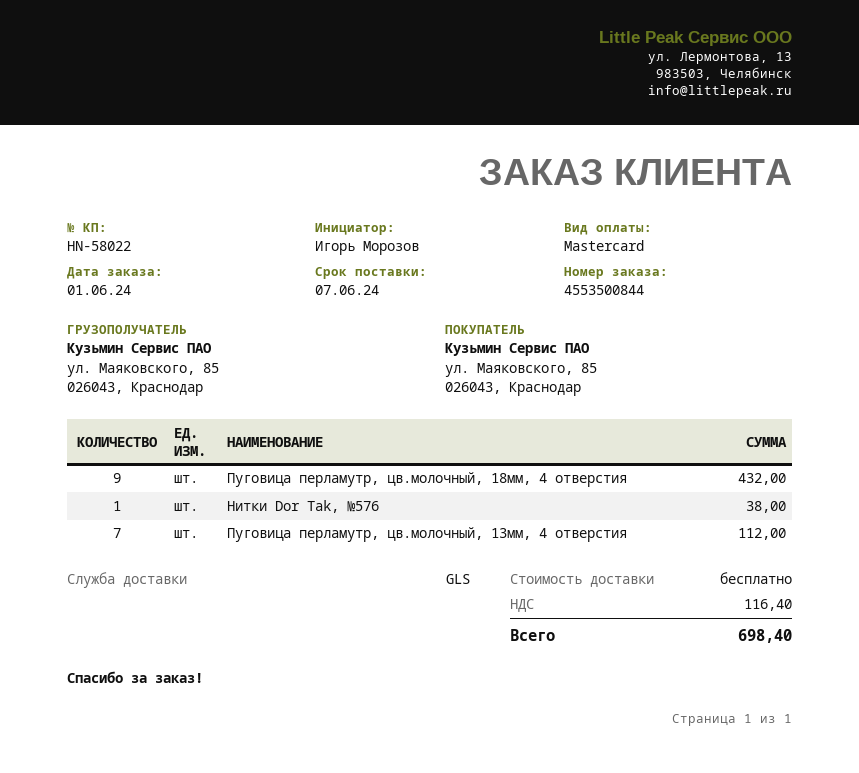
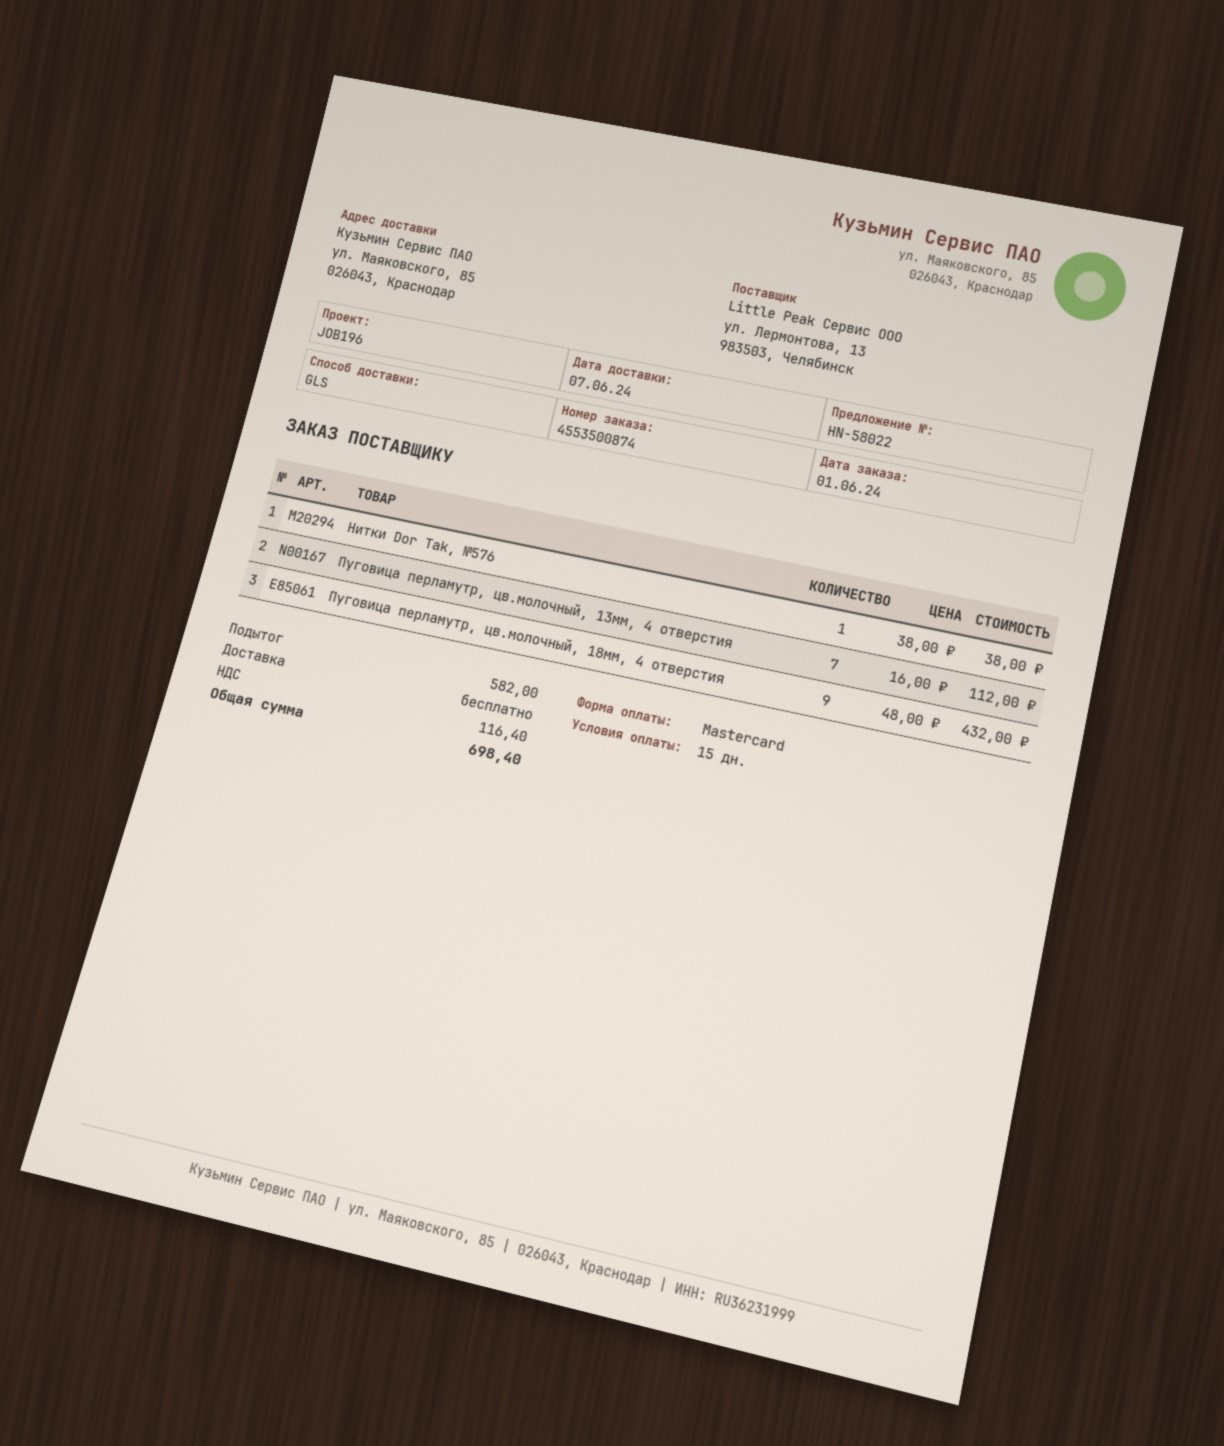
order number: 4553500844 -> 4553500874

